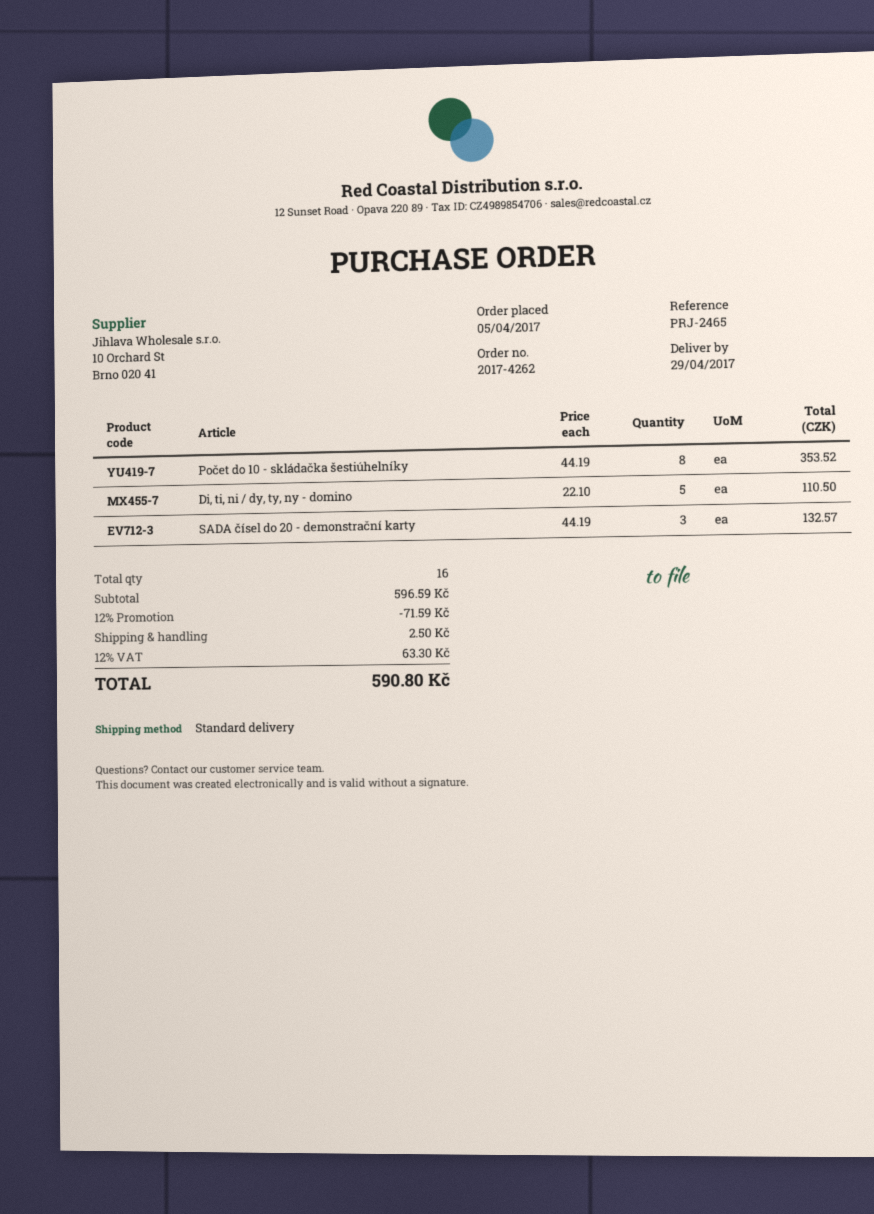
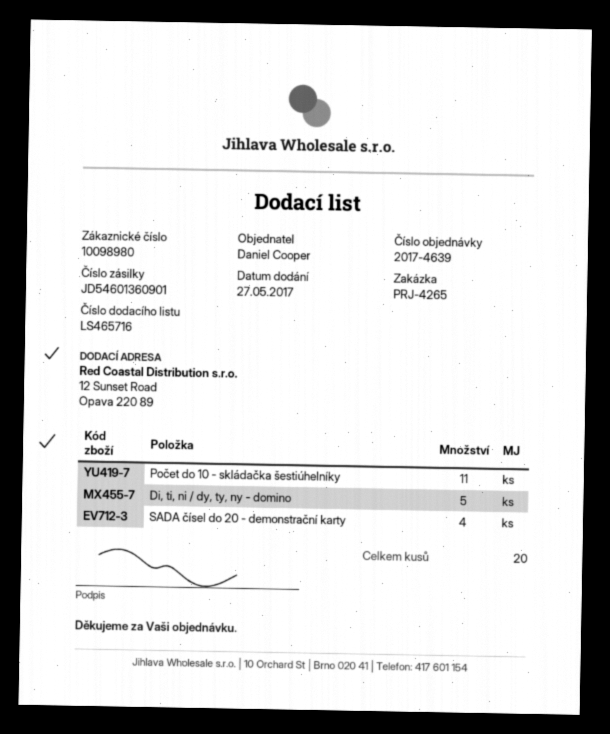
order number: 2017-4262 -> 2017-4639
delivery date: 2017-04-29 -> 2017-05-27
reference: PRJ-2465 -> PRJ-4265
Počet do 10 - skládačka šestiúhelníky: 8 -> 11
SADA čísel do 20 - demonstrační karty: 3 -> 4
total quantity: 16 -> 20

